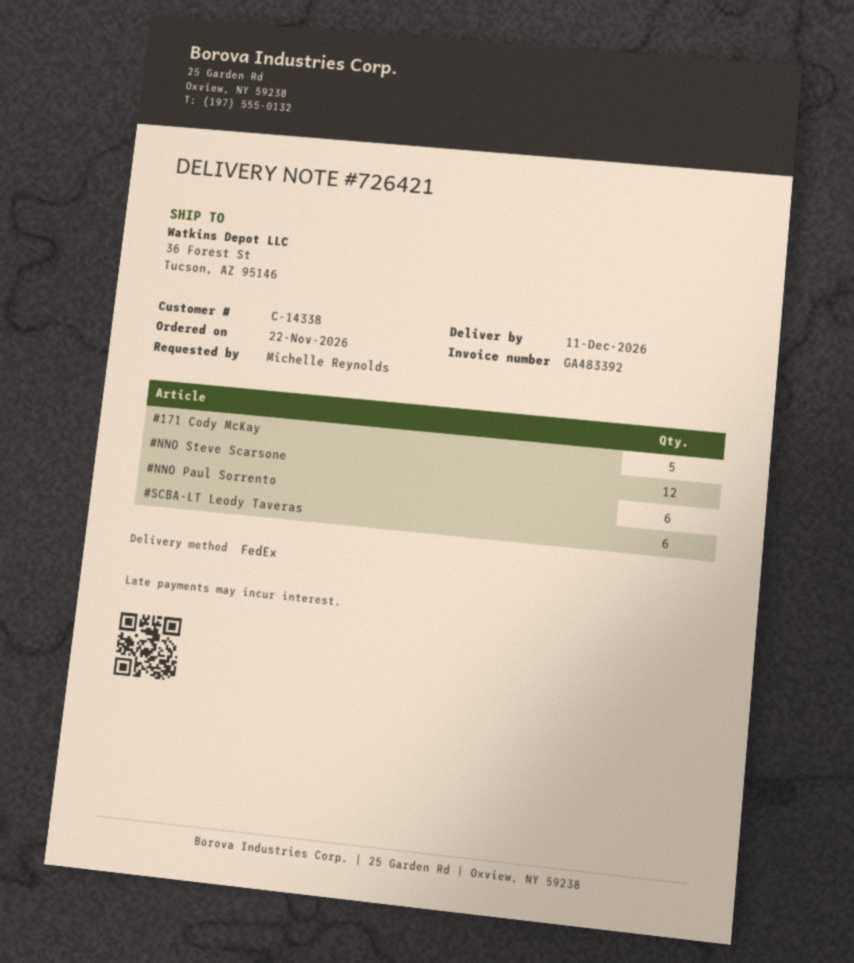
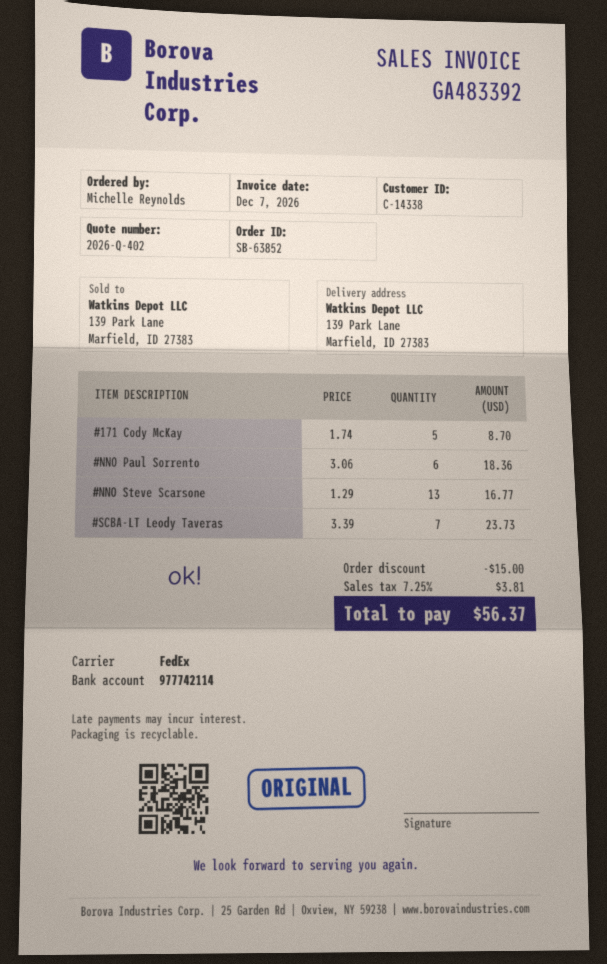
ship to: 36 Forest St, Tucson, AZ 95146 -> 139 Park Lane, Marfield, ID 27383
#NNO Steve Scarsone: 12 -> 13
#SCBA-LT Leody Taveras: 6 -> 7

